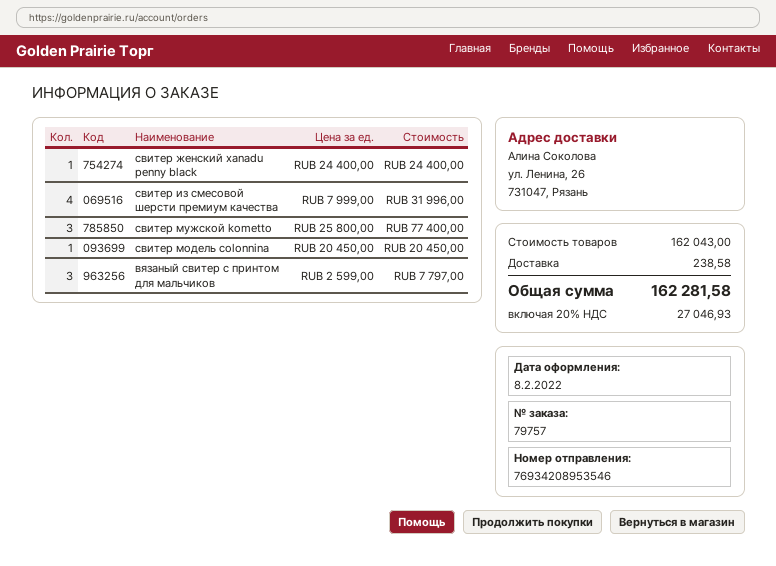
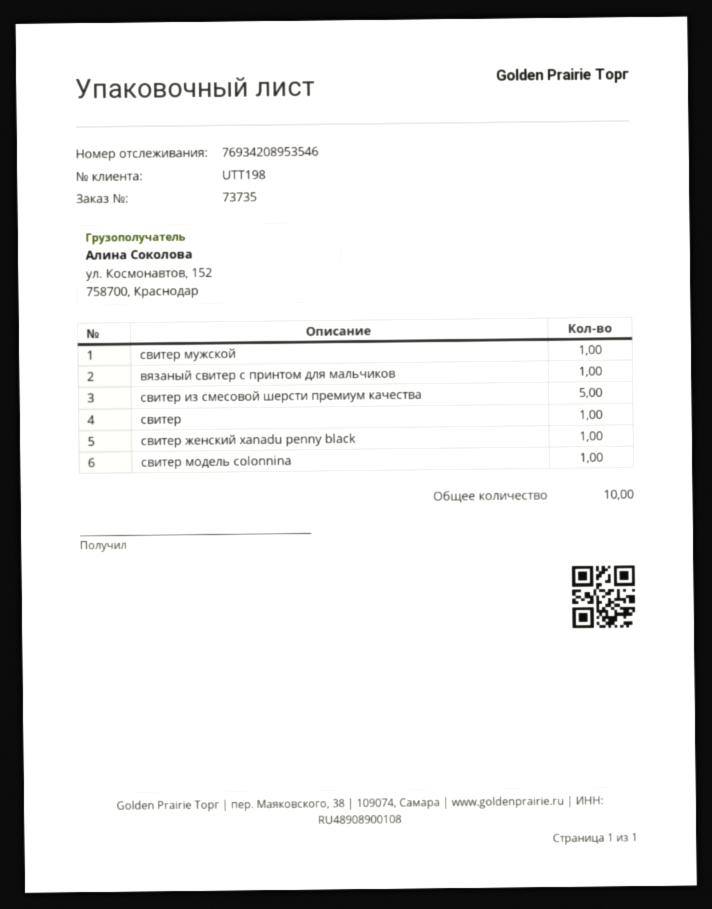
order number: 79757 -> 73735
ship to: ул. Ленина, 26, 731047, Рязань -> ул. Космонавтов, 152, 758700, Краснодар
свитер из смесовой шерсти премиум качества: 4 -> 5
свитер мужской kometto: 3 -> none
вязаный свитер с принтом для мальчиков: 3 -> 1
свитер мужской: none -> 1
свитер: none -> 1

